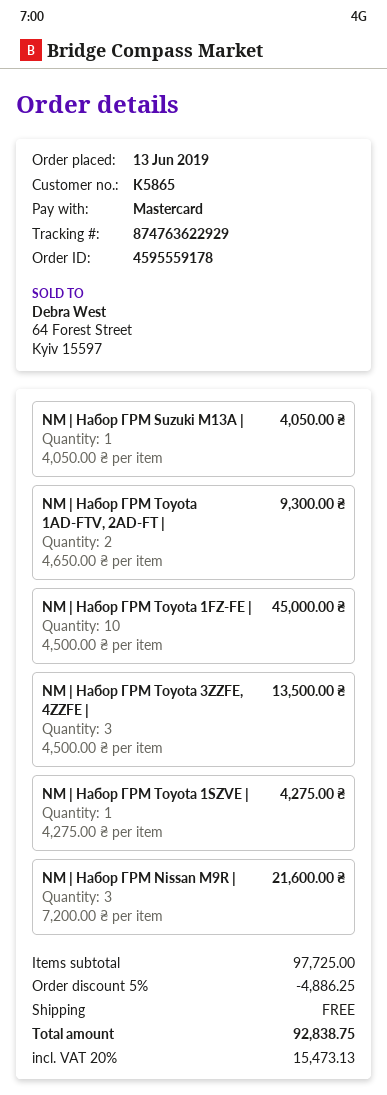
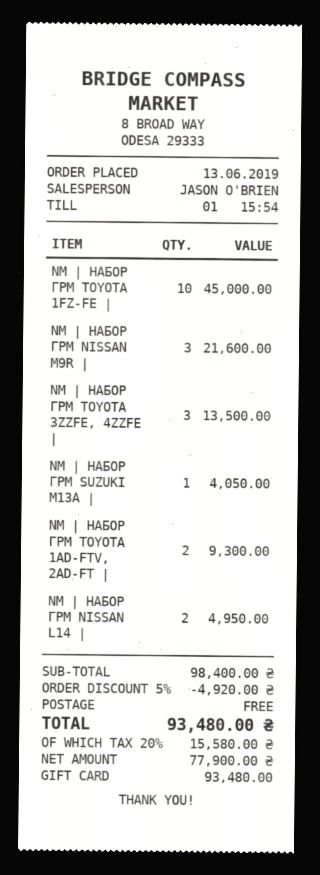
payment method: Mastercard -> gift card
NM | Набор ГРМ Toyota 1SZVE |: 1 for 4275.00 -> none
NM | НАБОР ГРМ NISSAN L14 |: none -> 2 for 4950.00
subtotal: 97725.00 -> 98400.00
discount: 5% = 4886.25 -> 5% = 4920.00
tax: 20% = 15473.13 -> 20% = 15580.00
total: 92838.75 -> 93480.00

